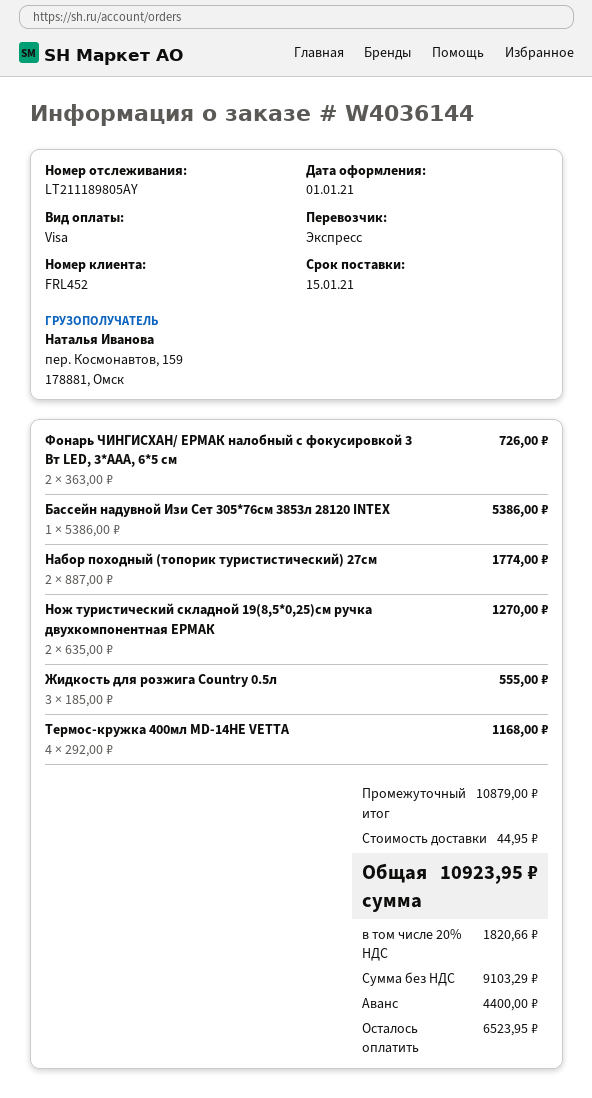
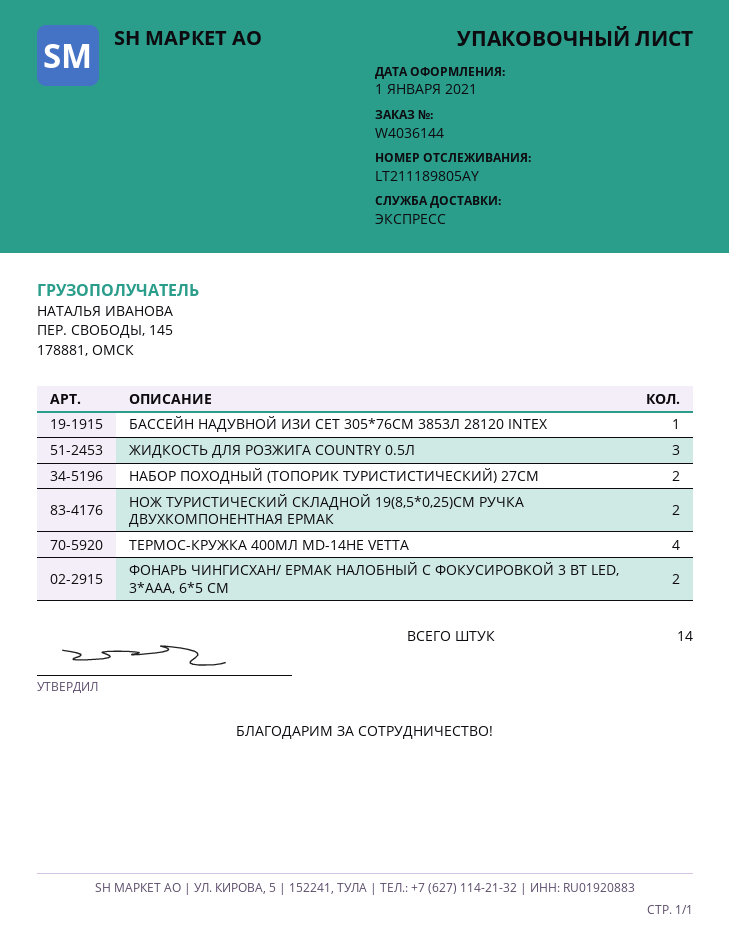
ship to: пер. Космонавтов, 159, 178881, Омск -> ПЕР. СВОБОДЫ, 145, 178881, ОМСК

